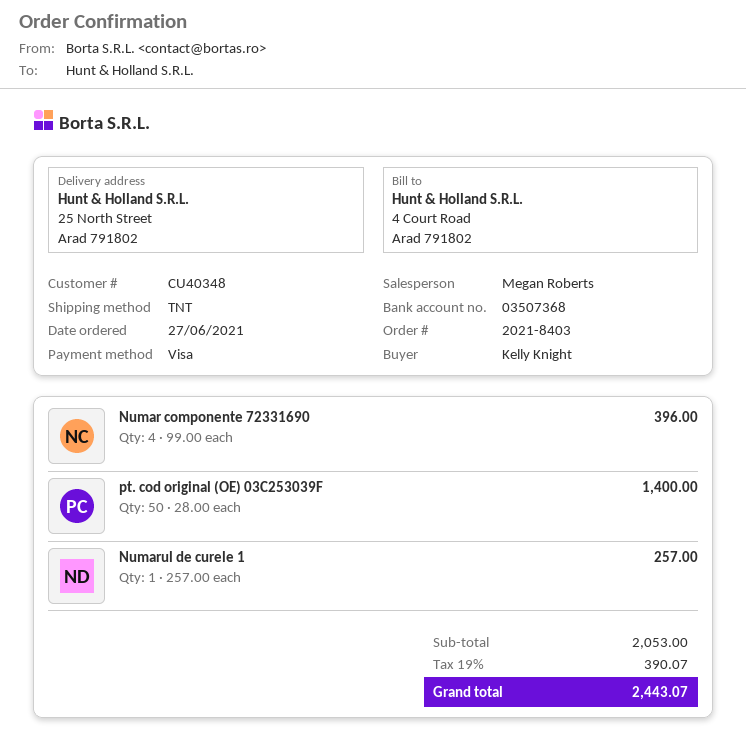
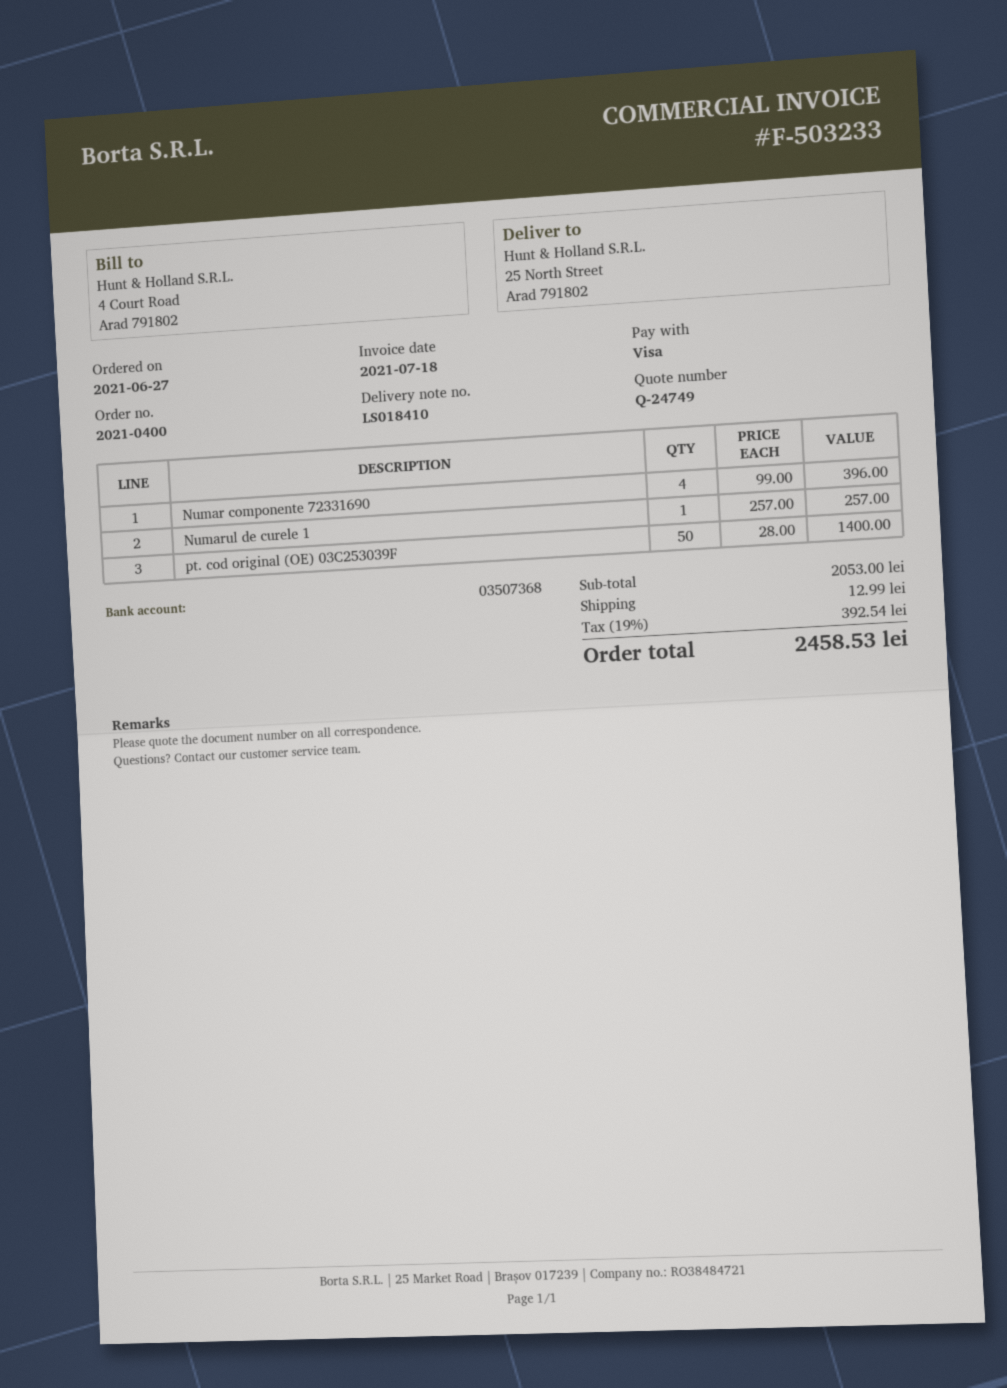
order number: 2021-8403 -> 2021-0400
shipping: none -> 12.99
tax: 19% = 390.07 -> 19% = 392.54
total: 2443.07 -> 2458.53

